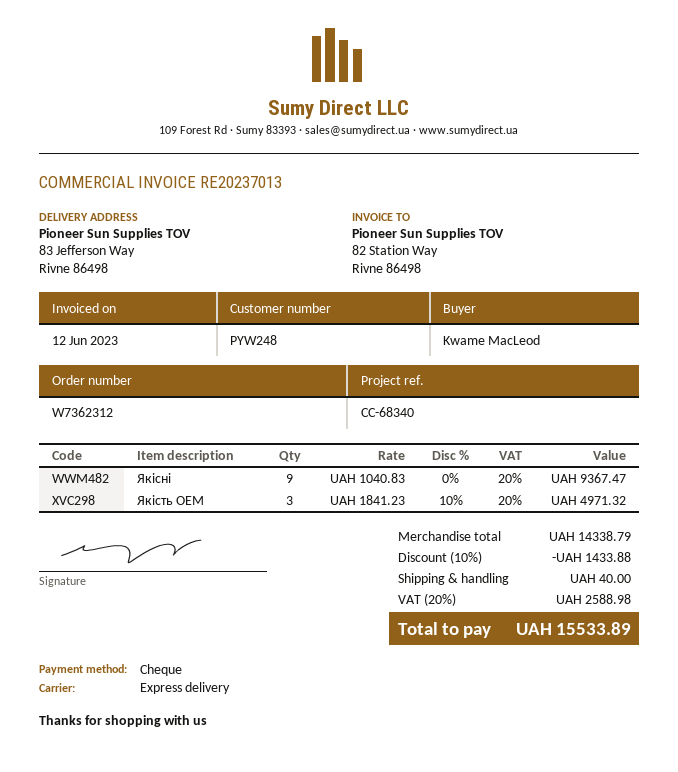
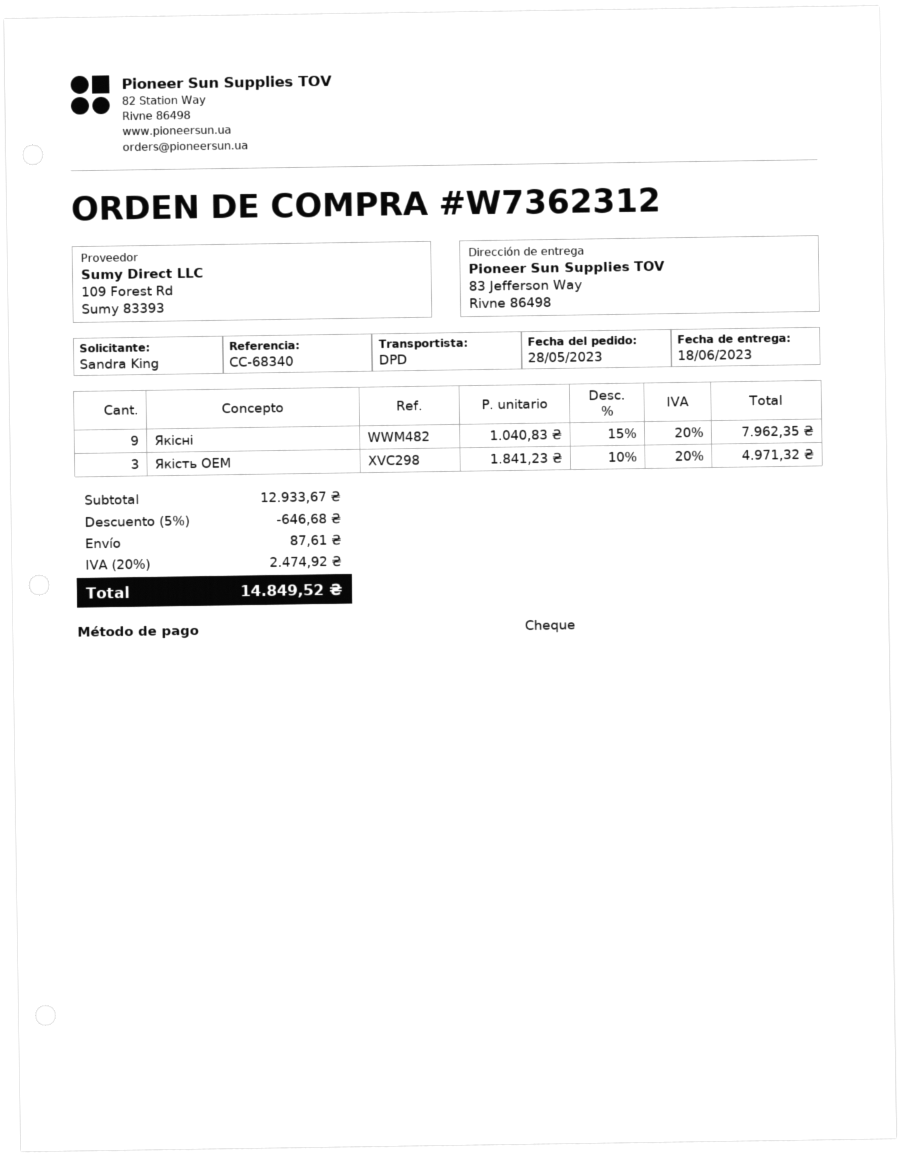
ordered by: Kwame MacLeod -> Sandra King
shipping method: express -> DPD
Якісні: 9 x 1040.83 = 9367.47 -> 9 x 1040.83 - 15% = 7962.35
subtotal: 14338.79 -> 12933.67
discount: 10% = 1433.88 -> 5% = 646.68
shipping: 40.00 -> 87.61
tax: 20% = 2588.98 -> 20% = 2474.92
total: 15533.89 -> 14849.52

